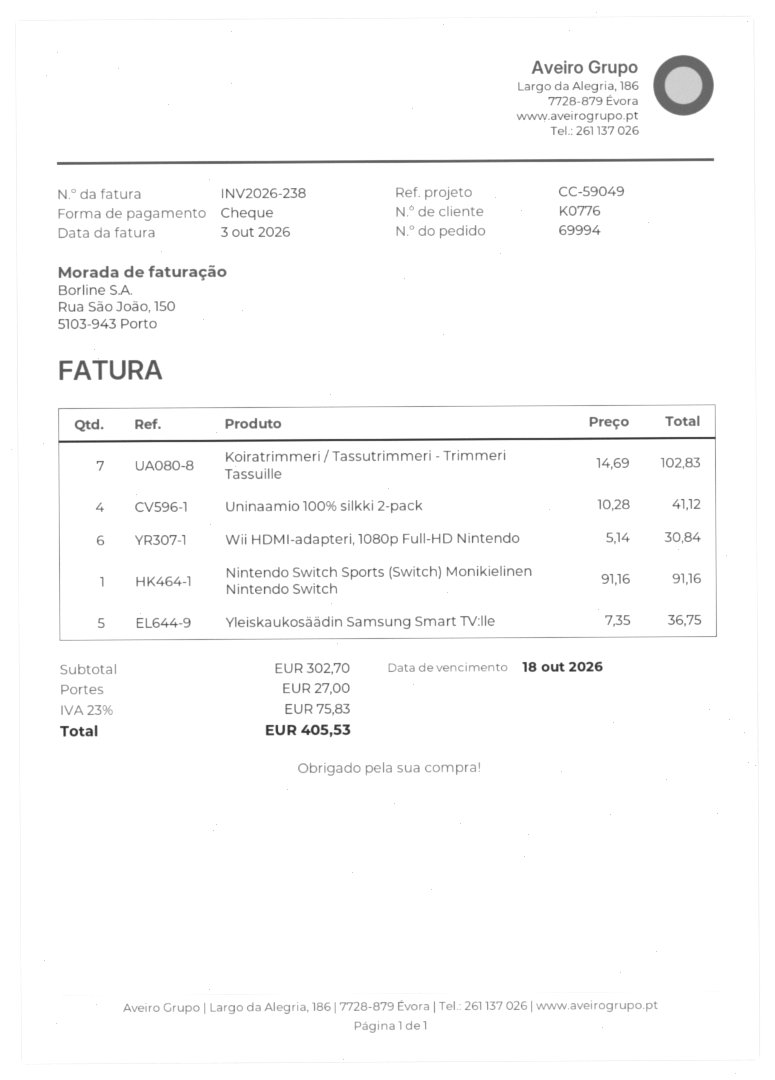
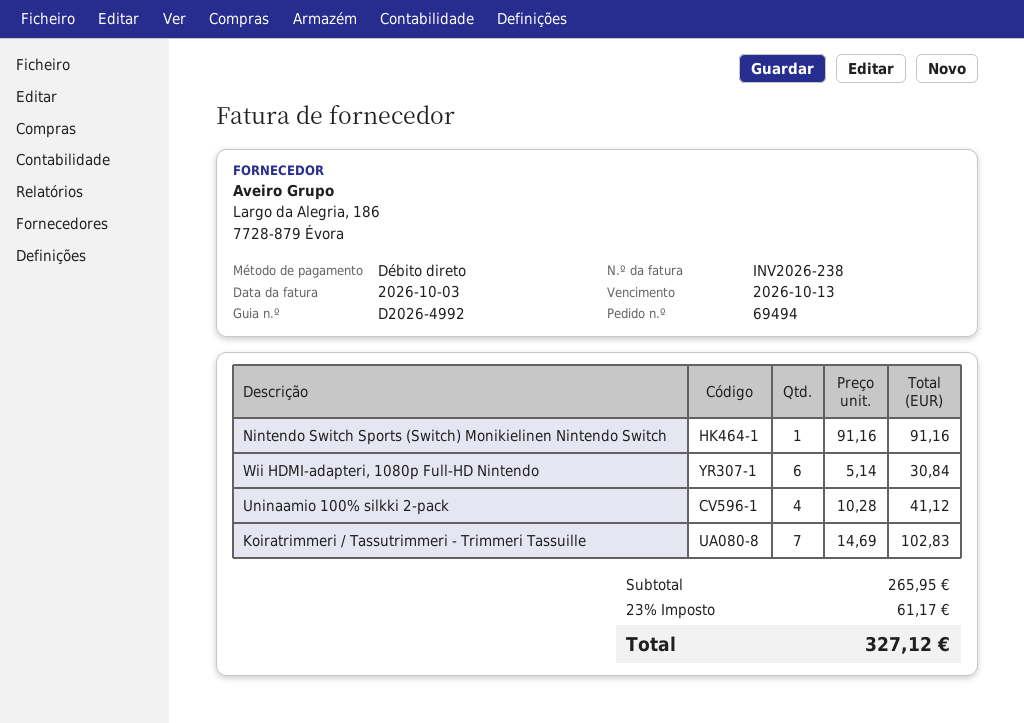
order number: 69994 -> 69494
due date: 2026-10-18 -> 2026-10-13
payment method: cheque -> direct debit
Yleiskaukosäädin Samsung Smart TV:lle: 5 x 7.35 = 36.75 -> none
subtotal: 302.70 -> 265.95
shipping: 27.00 -> none
tax: 23% = 75.83 -> 23% = 61.17
total: 405.53 -> 327.12

